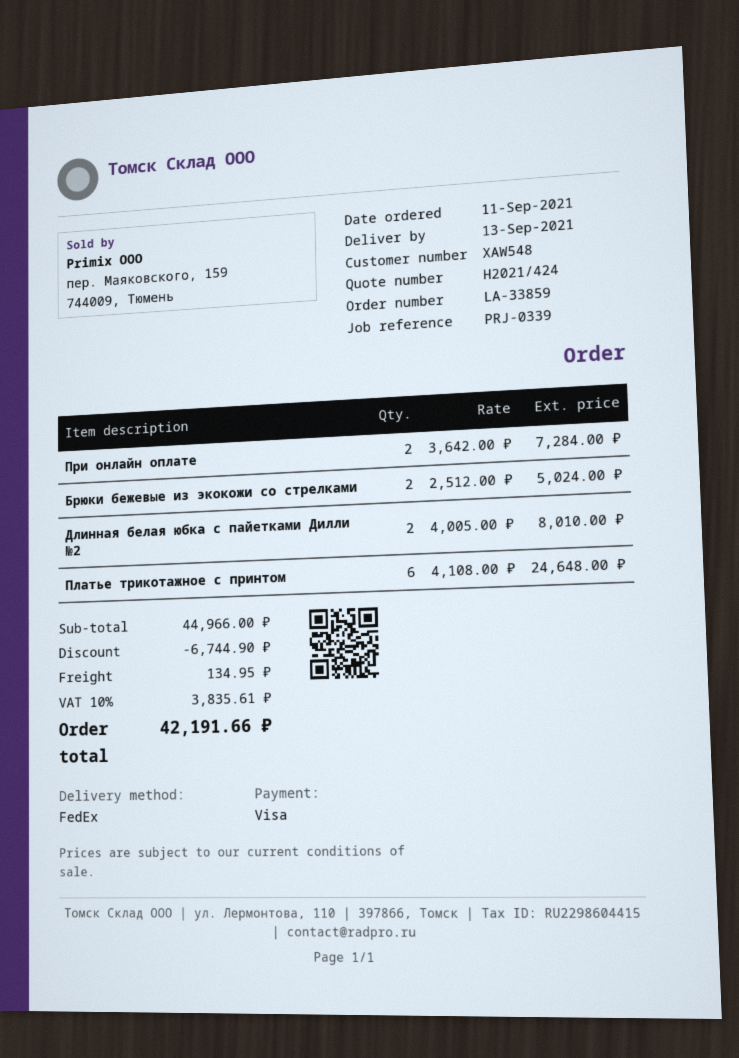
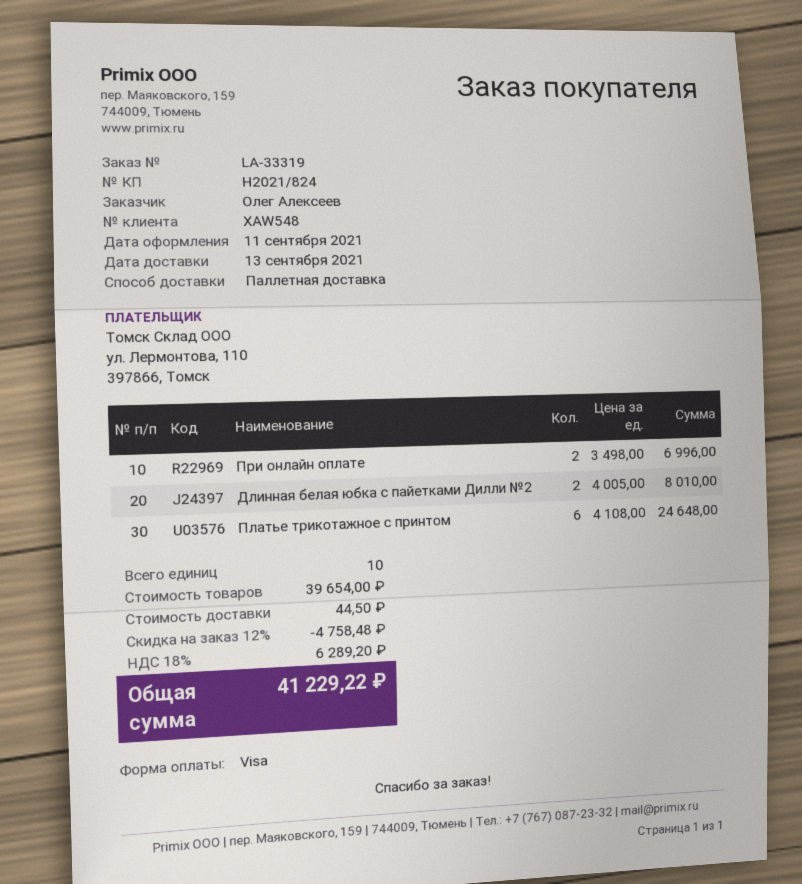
quote number: H2021/424 -> H2021/824
order number: LA-33859 -> LA-33319
shipping method: FedEx -> pallet freight
При онлайн оплате: 2 x 3642.00 = 7284.00 -> 2 x 3498.00 = 6996.00
Брюки бежевые из экокожи со стрелками: 2 x 2512.00 = 5024.00 -> none
subtotal: 44966.00 -> 39654.00
discount: 6744.90 -> 4758.48
shipping: 134.95 -> 44.50
tax: 10% = 3835.61 -> 18% = 6289.20
total: 42191.66 -> 41229.22

